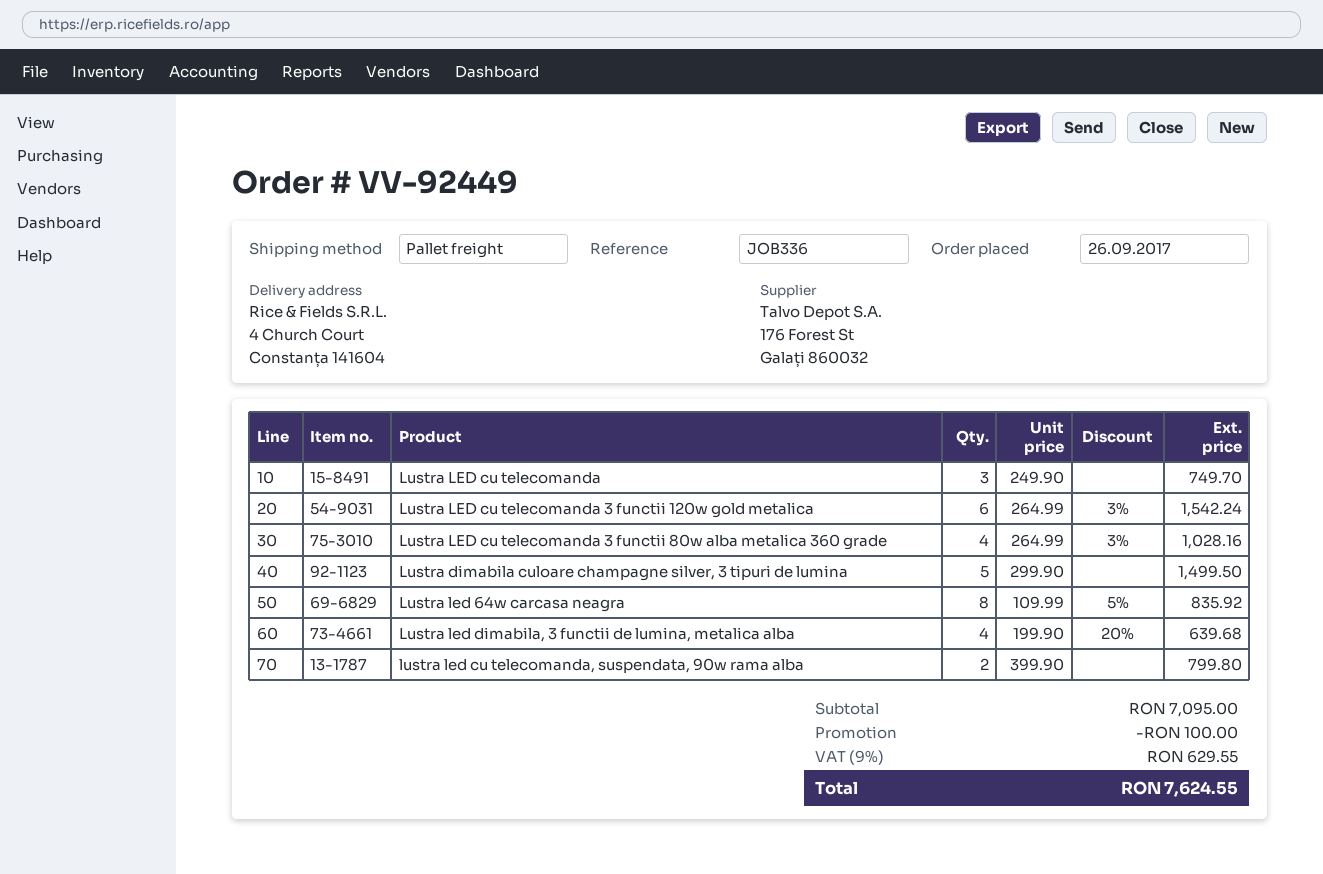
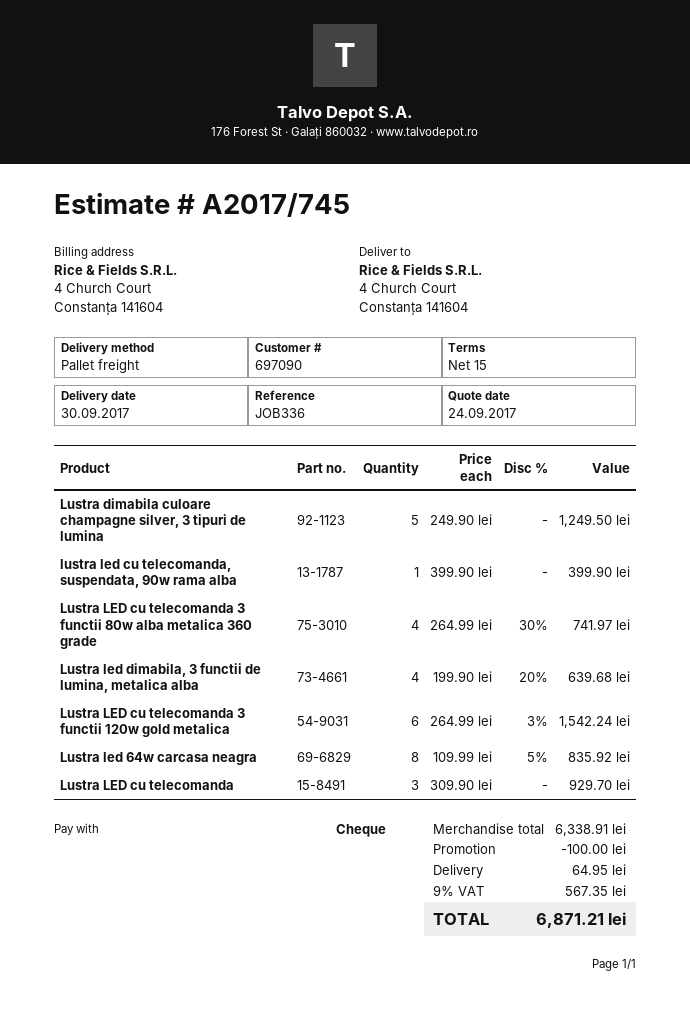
Lustra LED cu telecomanda: 3 x 249.90 = 749.70 -> 3 x 309.90 = 929.70
Lustra LED cu telecomanda 3 functii 80w alba metalica 360 grade: 4 x 264.99 - 3% = 1028.16 -> 4 x 264.99 - 30% = 741.97
Lustra dimabila culoare champagne silver, 3 tipuri de lumina: 5 x 299.90 = 1499.50 -> 5 x 249.90 = 1249.50
lustra led cu telecomanda, suspendata, 90w rama alba: 2 x 399.90 = 799.80 -> 1 x 399.90 = 399.90
subtotal: 7095.00 -> 6338.91
shipping: none -> 64.95
tax: 9% = 629.55 -> 9% = 567.35
total: 7624.55 -> 6871.21

